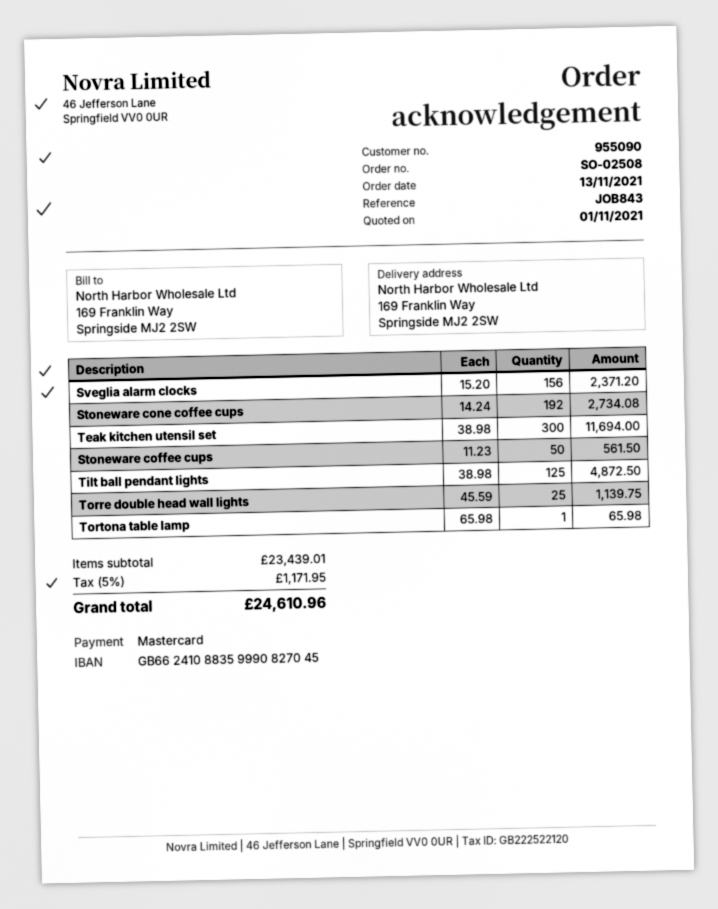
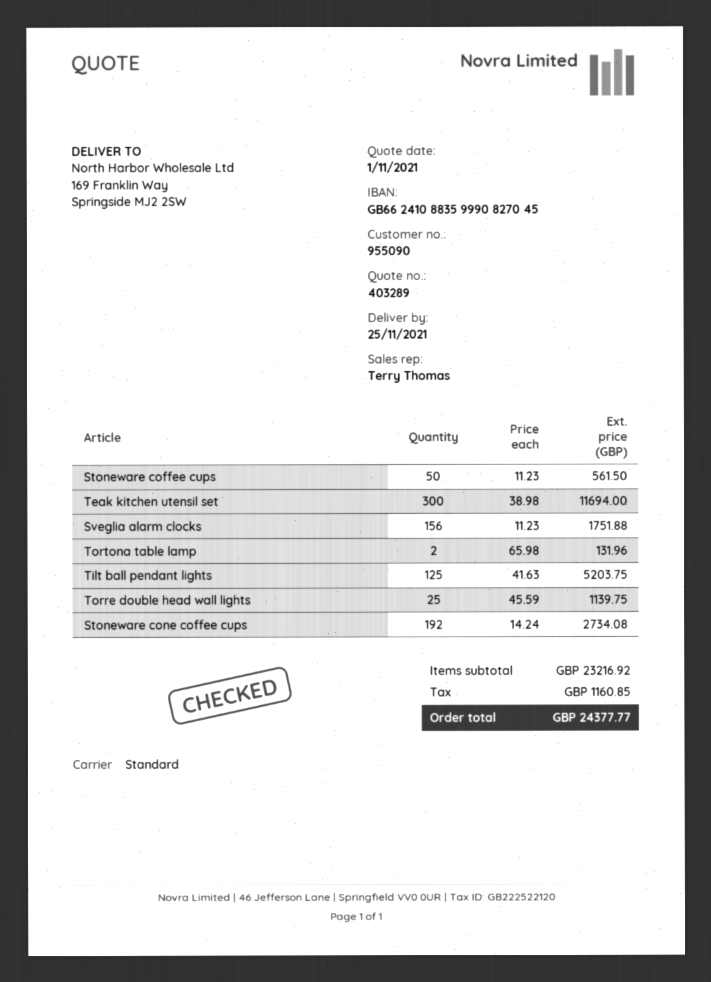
Sveglia alarm clocks: 156 x 15.20 = 2371.20 -> 156 x 11.23 = 1751.88
Tilt ball pendant lights: 125 x 38.98 = 4872.50 -> 125 x 41.63 = 5203.75
Tortona table lamp: 1 x 65.98 = 65.98 -> 2 x 65.98 = 131.96
subtotal: 23439.01 -> 23216.92
tax: 1171.95 -> 1160.85
total: 24610.96 -> 24377.77

